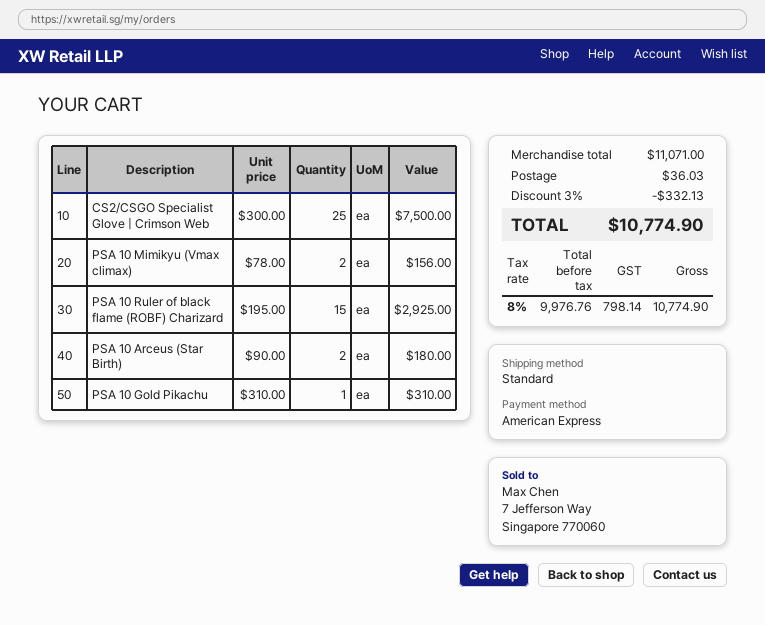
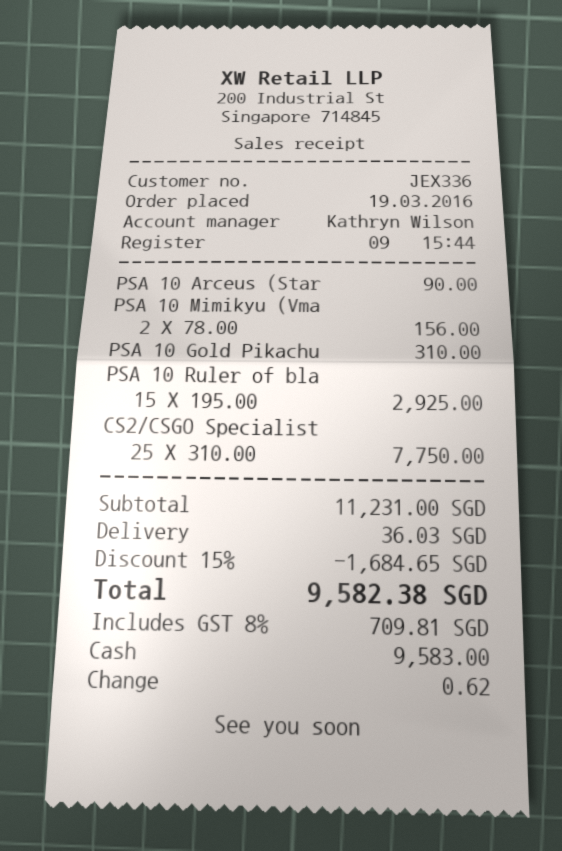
payment method: American Express -> cash
CS2/CSGO Specialist Glove | Crimson Web: 25 x 300.00 = 7500.00 -> 25 x 310.00 = 7750.00
PSA 10 Arceus (Star Birth): 2 x 90.00 = 180.00 -> 1 x 90.00 = 90.00
subtotal: 11071.00 -> 11231.00
discount: 3% = 332.13 -> 15% = 1684.65
tax: 8% = 798.14 -> 8% = 709.81
total: 10774.90 -> 9582.38

